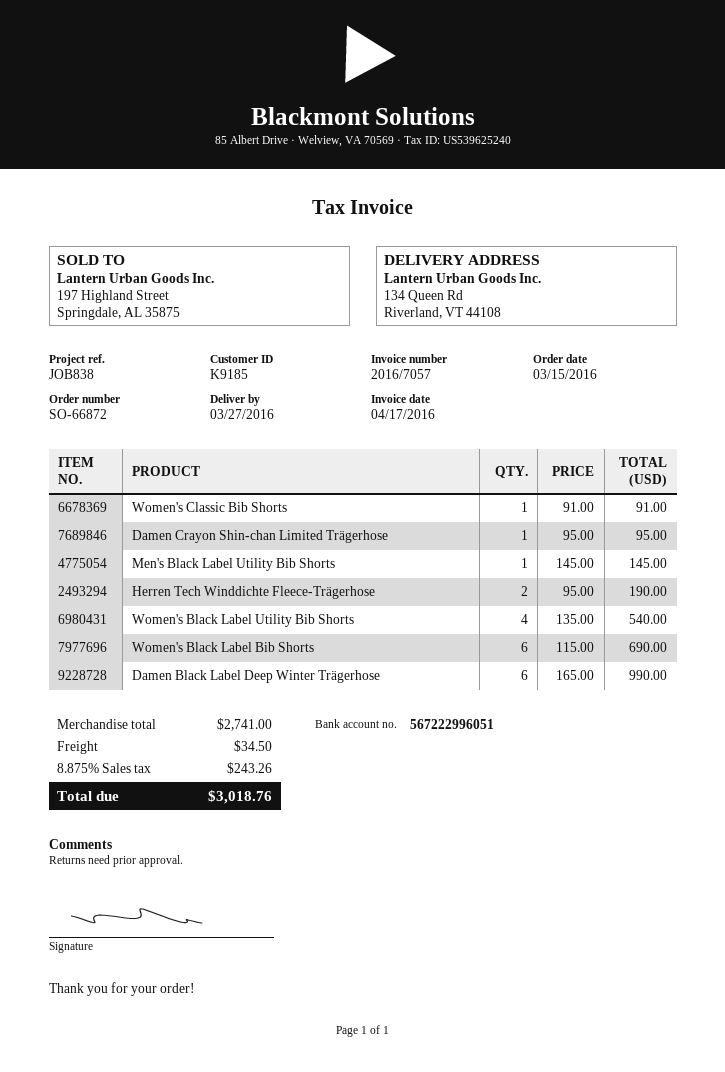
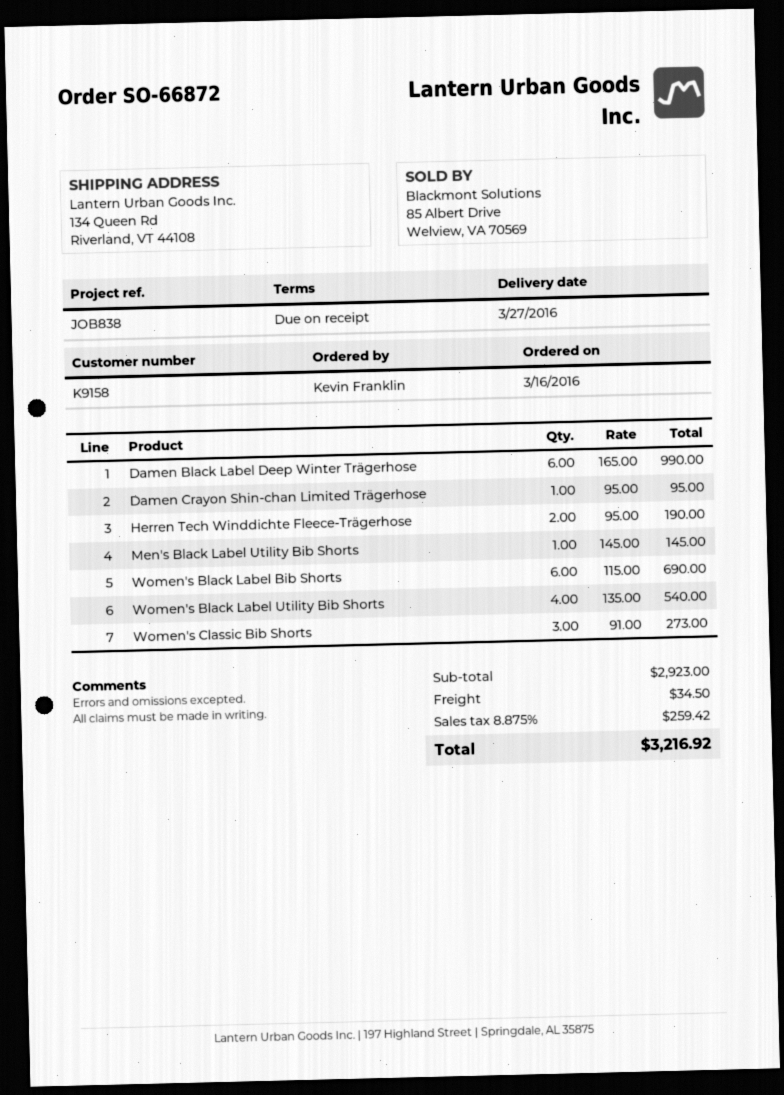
order date: 2016-03-15 -> 2016-03-16
customer number: K9185 -> K9158
Women's Classic Bib Shorts: 1 x 91.00 = 91.00 -> 3 x 91.00 = 273.00
subtotal: 2741.00 -> 2923.00
tax: 8.875% = 243.26 -> 8.875% = 259.42
total: 3018.76 -> 3216.92

